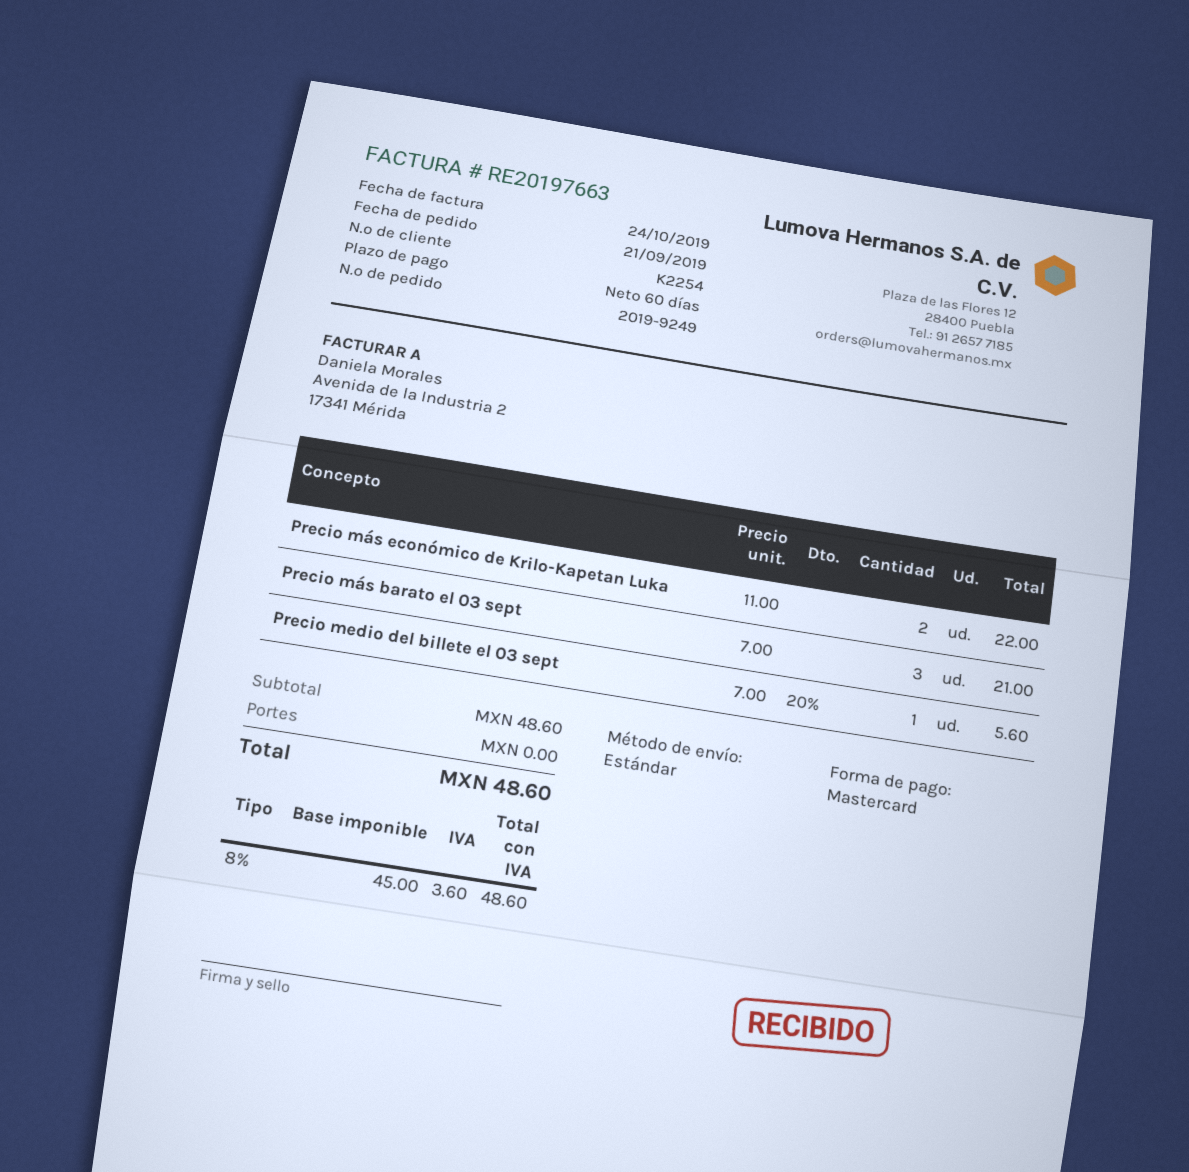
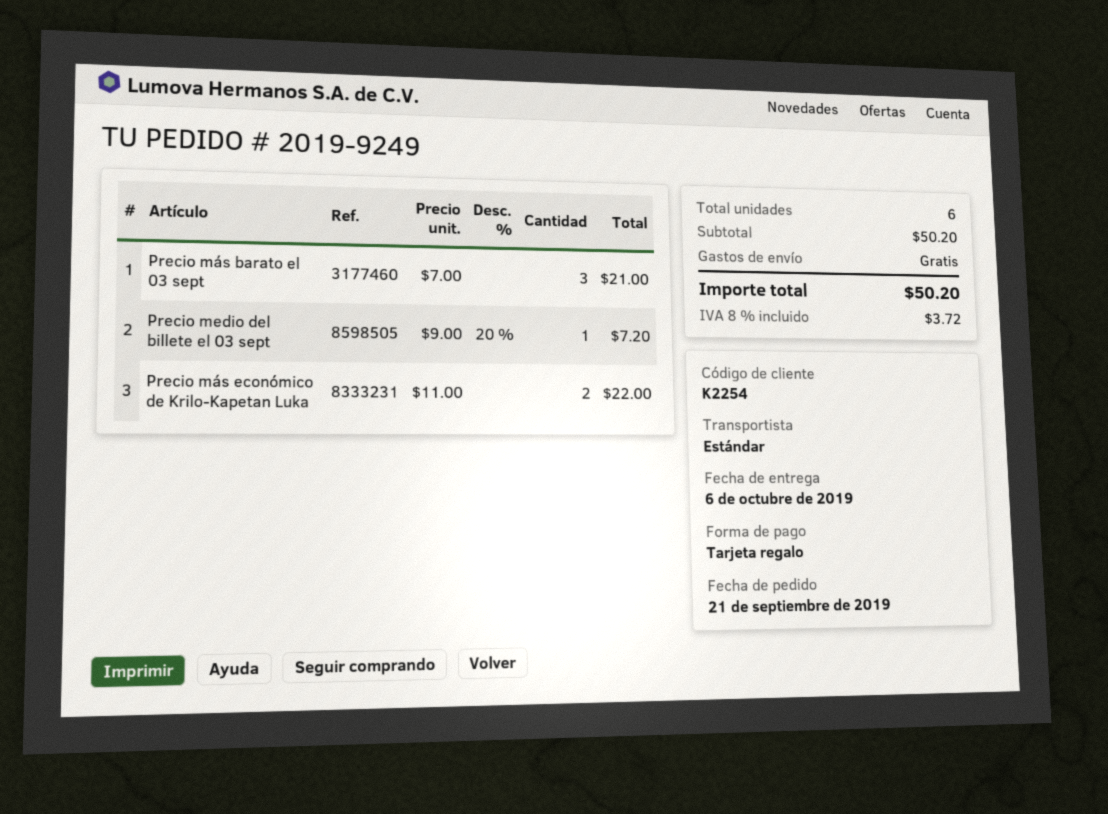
payment method: Mastercard -> gift card
Precio medio del billete el 03 sept: 1 x 7.00 - 20% = 5.60 -> 1 x 9.00 - 20% = 7.20
subtotal: 48.60 -> 50.20
tax: 8% = 3.60 -> 8% = 3.72
total: 48.60 -> 50.20

